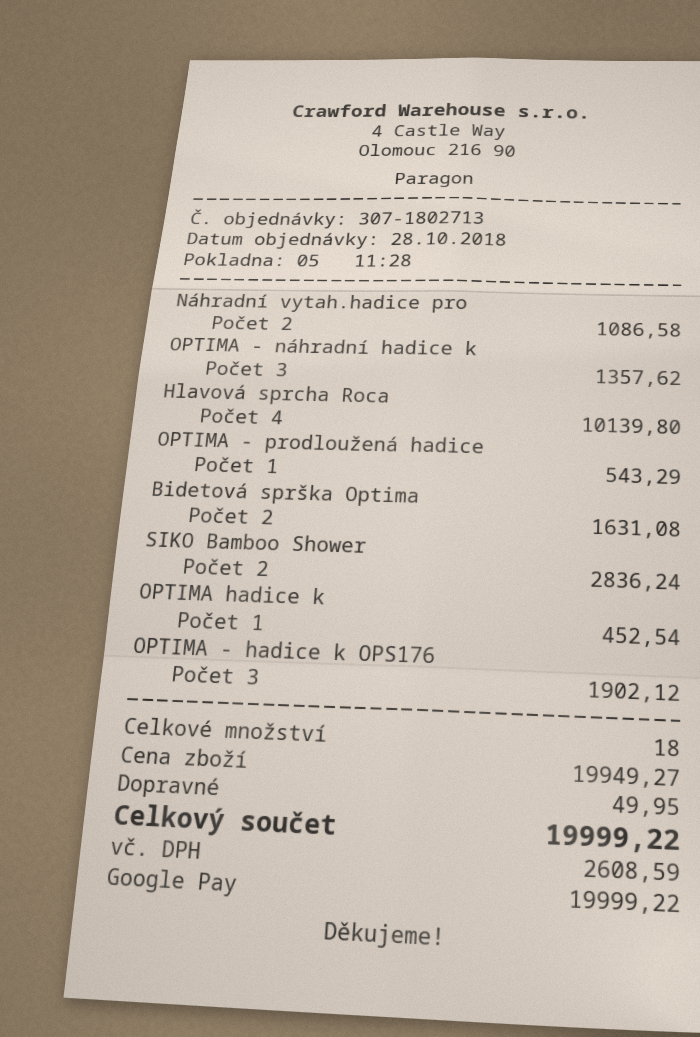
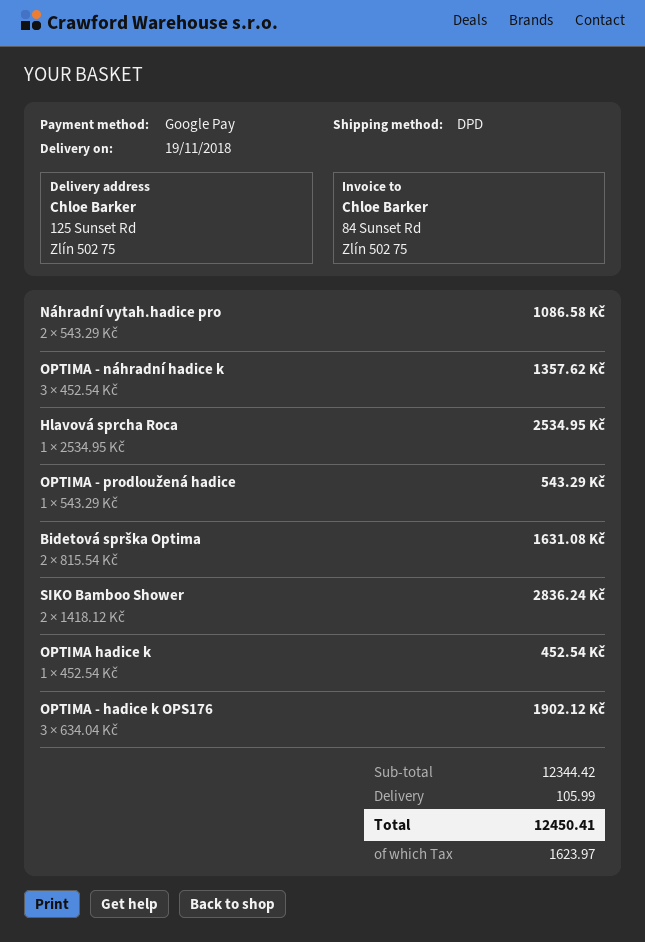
Hlavová sprcha Roca: 4 for 10139.80 -> 1 for 2534.95
subtotal: 19949.27 -> 12344.42
shipping: 49.95 -> 105.99
tax: 2608.59 -> 1623.97
total: 19999.22 -> 12450.41

